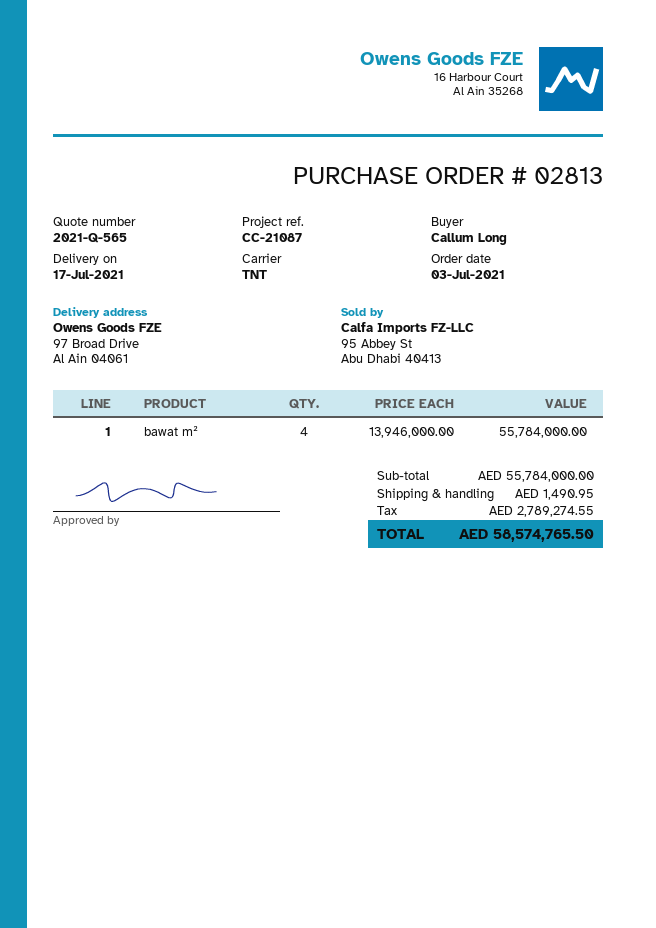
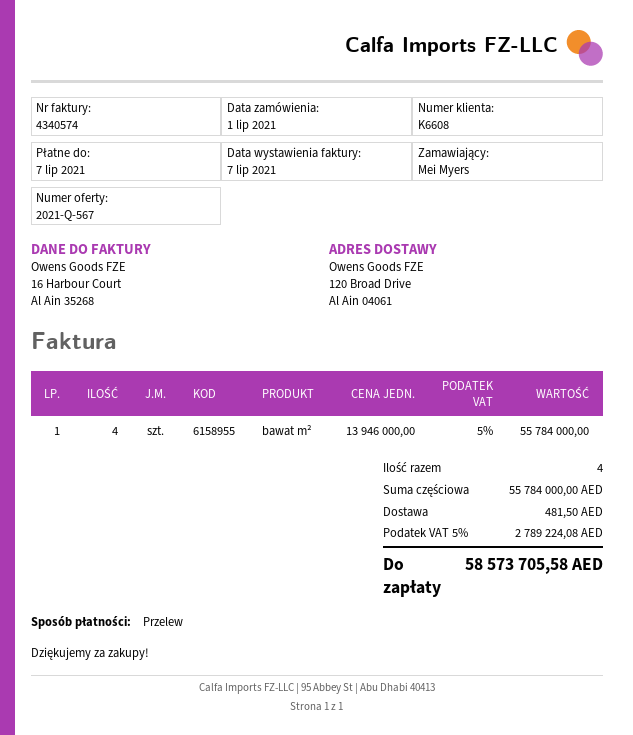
quote number: 2021-Q-565 -> 2021-Q-567
order date: 2021-07-03 -> 2021-07-01
ordered by: Callum Long -> Mei Myers
ship to: 97 Broad Drive, Al Ain 04061 -> 120 Broad Drive, Al Ain 04061
shipping: 1490.95 -> 481.50
tax: 2789274.55 -> 2789224.08
total: 58574765.50 -> 58573705.58

